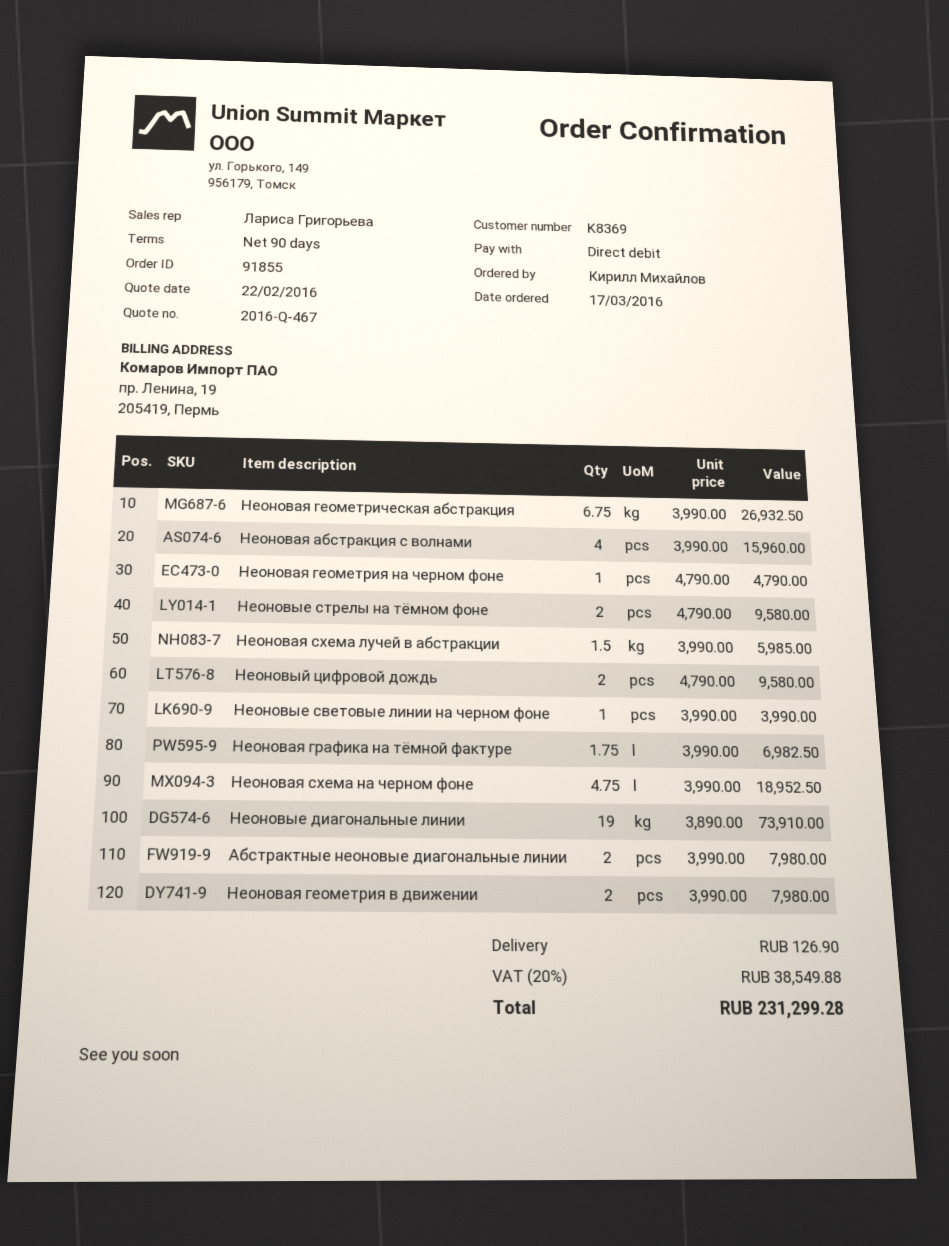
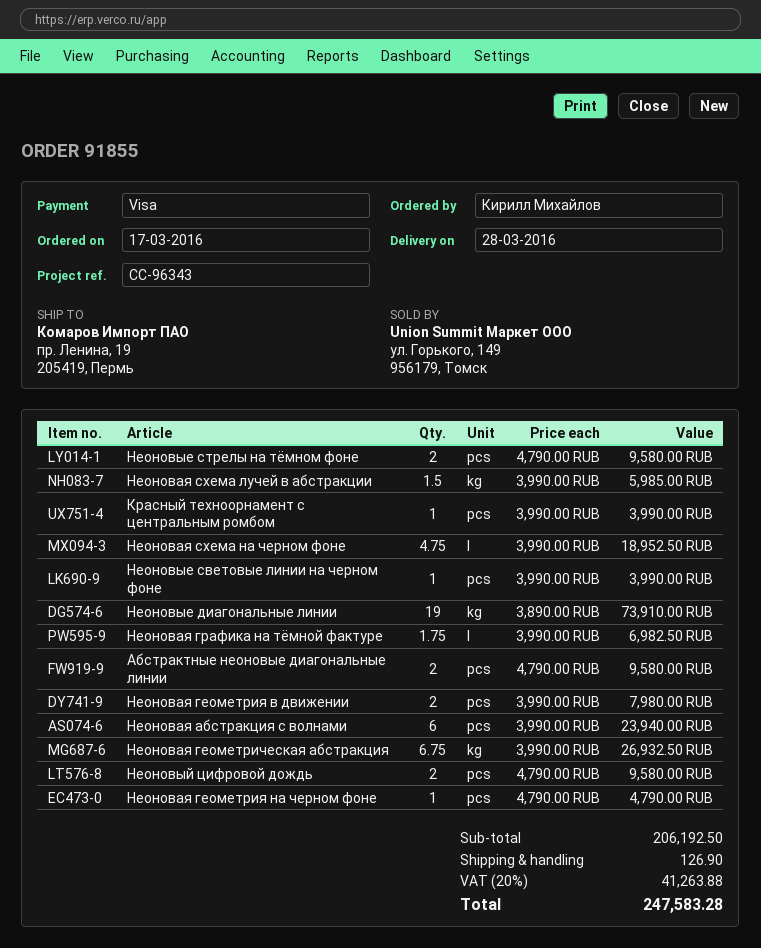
payment method: direct debit -> Visa
Неоновая абстракция с волнами: 4 x 3990.00 = 15960.00 -> 6 x 3990.00 = 23940.00
Абстрактные неоновые диагональные линии: 2 x 3990.00 = 7980.00 -> 2 x 4790.00 = 9580.00
Красный техноорнамент с центральным ромбом: none -> 1 x 3990.00 = 3990.00
tax: 20% = 38549.88 -> 20% = 41263.88
total: 231299.28 -> 247583.28

